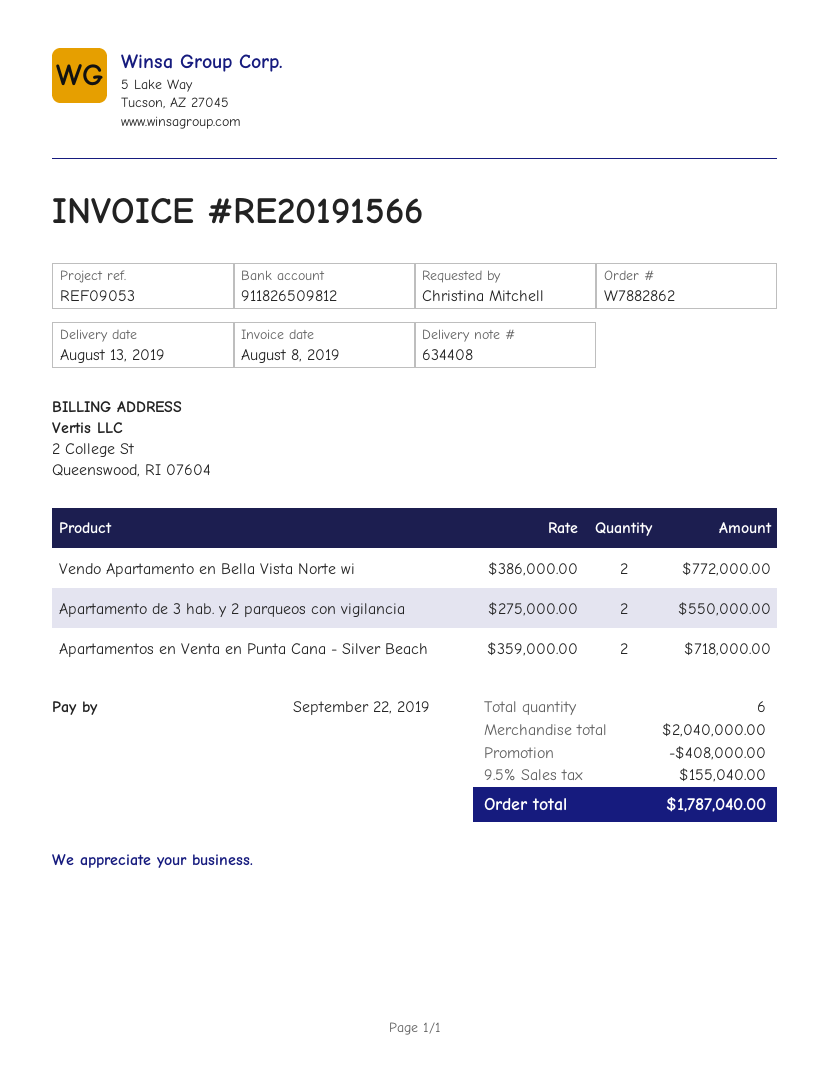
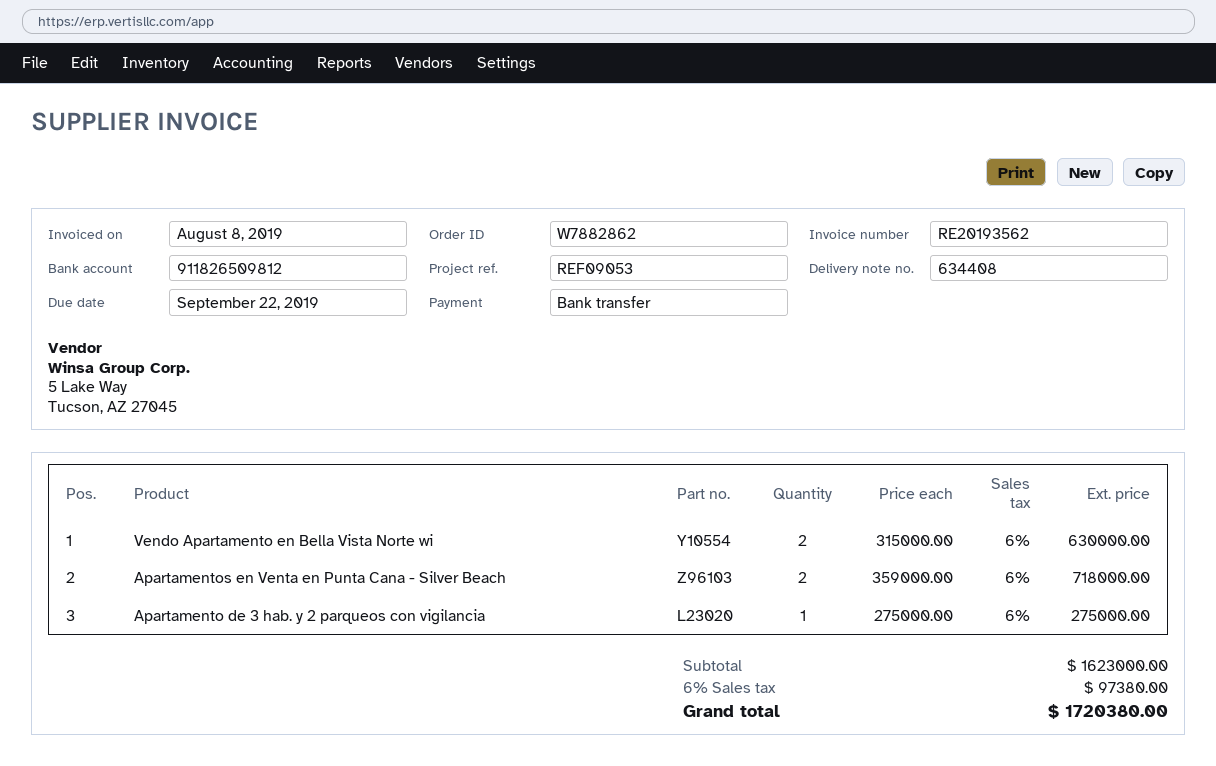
invoice number: RE20191566 -> RE20193562
Vendo Apartamento en Bella Vista Norte wi: 2 x 386000.00 = 772000.00 -> 2 x 315000.00 = 630000.00
Apartamento de 3 hab. y 2 parqueos con vigilancia: 2 x 275000.00 = 550000.00 -> 1 x 275000.00 = 275000.00
subtotal: 2040000.00 -> 1623000.00
discount: 408000.00 -> none
tax: 9.5% = 155040.00 -> 6% = 97380.00
total: 1787040.00 -> 1720380.00

